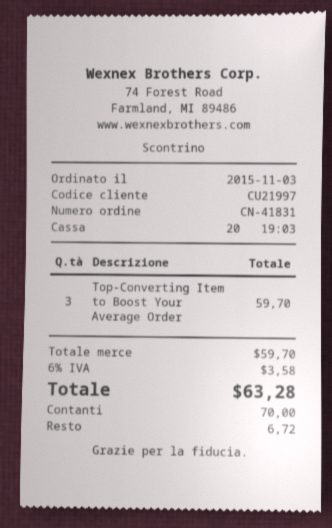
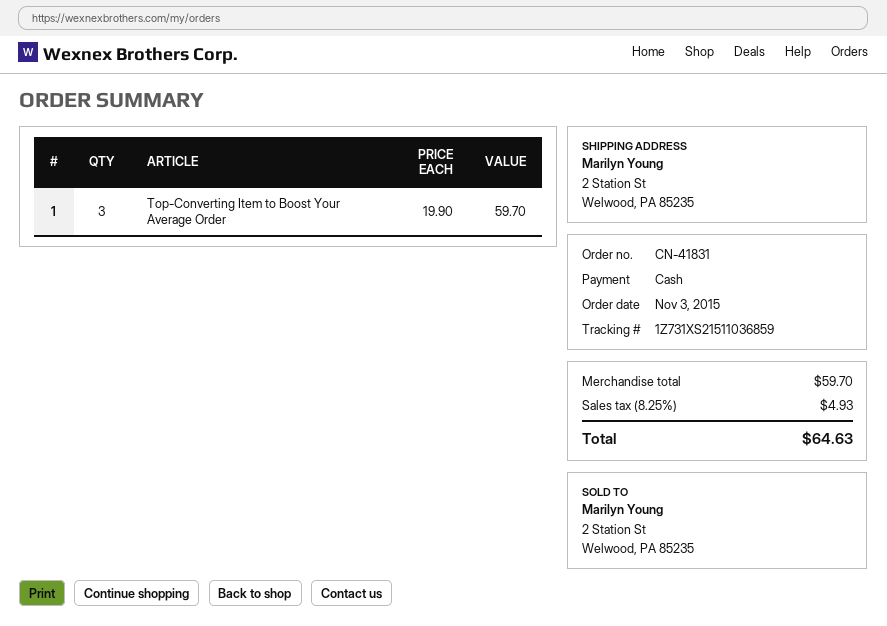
tax: 6% = 3.58 -> 8.25% = 4.93
total: 63.28 -> 64.63

